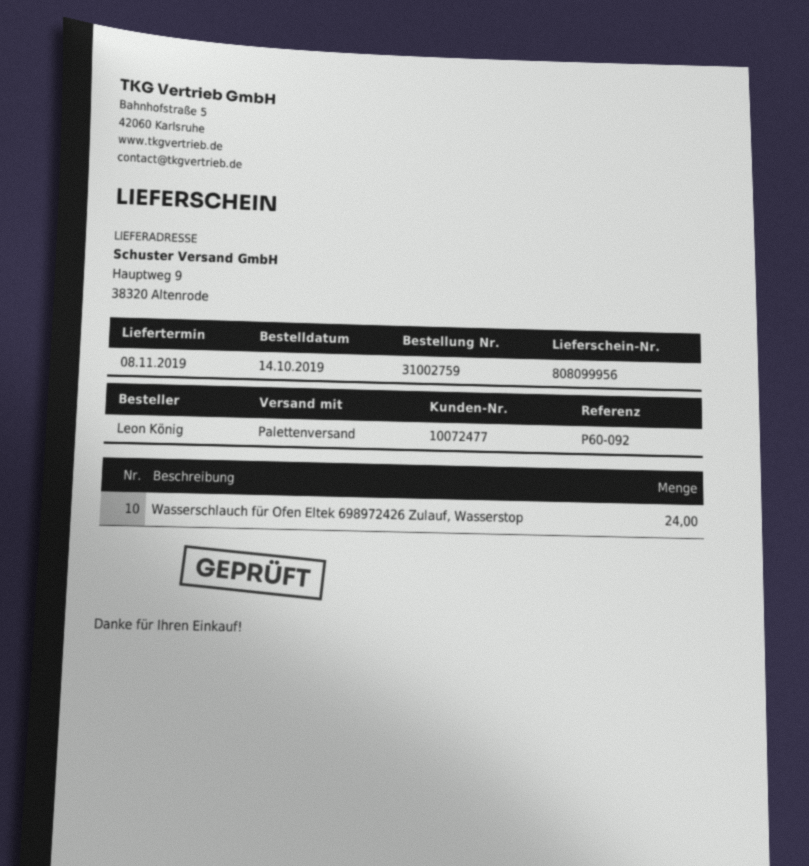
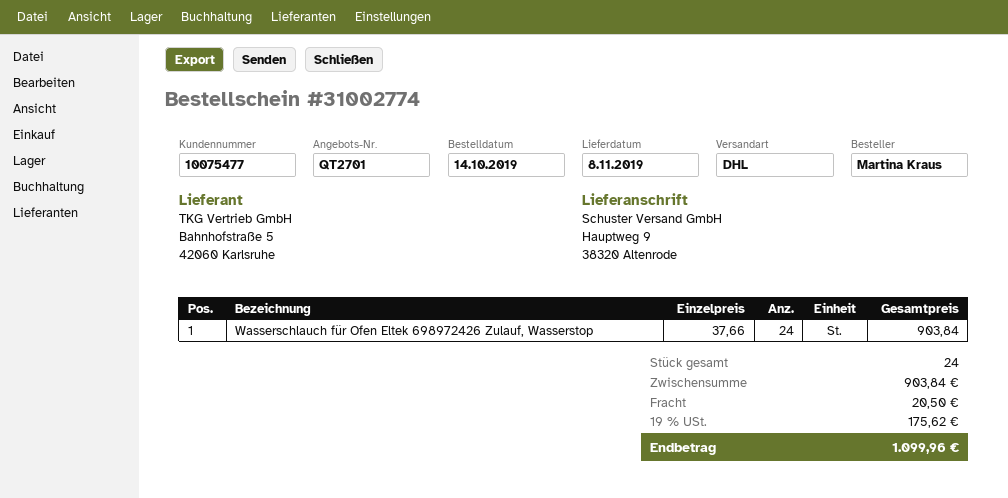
order number: 31002759 -> 31002774
customer number: 10072477 -> 10075477
ordered by: Leon König -> Martina Kraus
shipping method: pallet freight -> DHL

